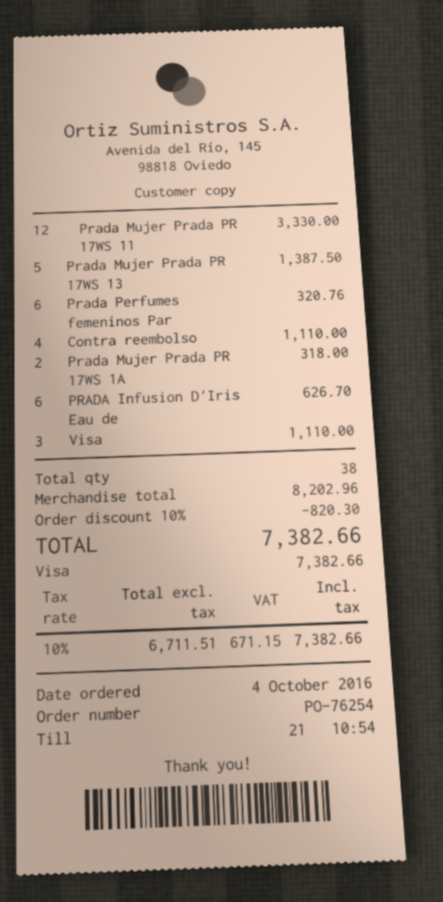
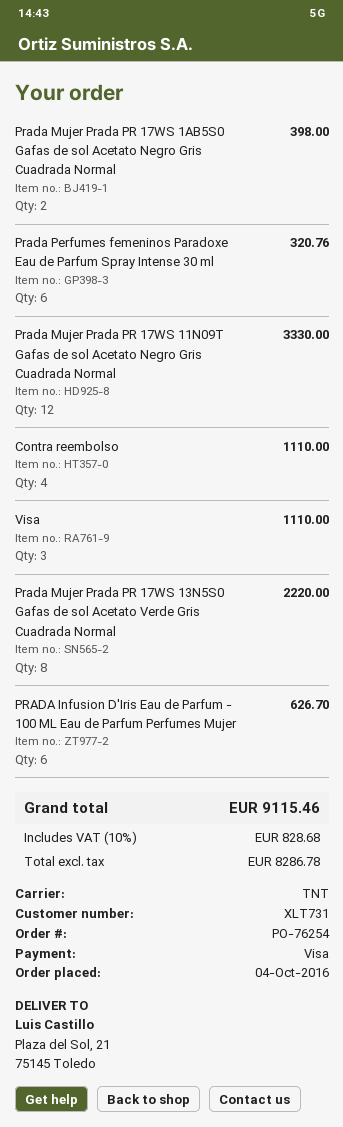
Prada Mujer Prada PR 17WS 13: 5 for 1387.50 -> 8 for 2220.00
Prada Mujer Prada PR 17WS 1A: 2 for 318.00 -> 2 for 398.00
discount: 10% = 820.30 -> none
net: 6711.51 -> 8286.78
tax: 10% = 671.15 -> 10% = 828.68
total: 7382.66 -> 9115.46

